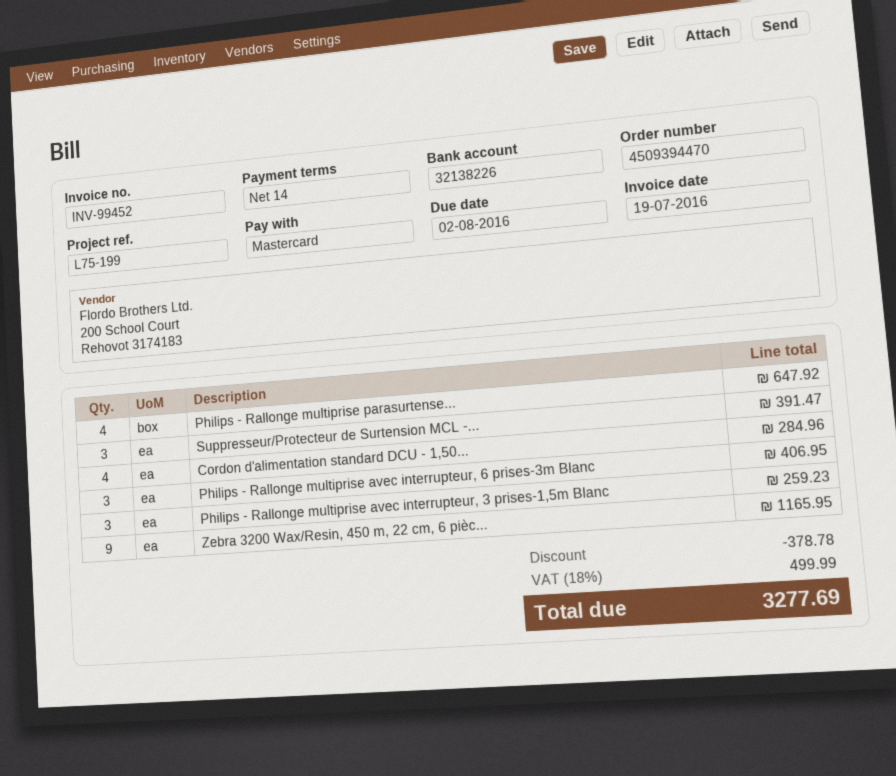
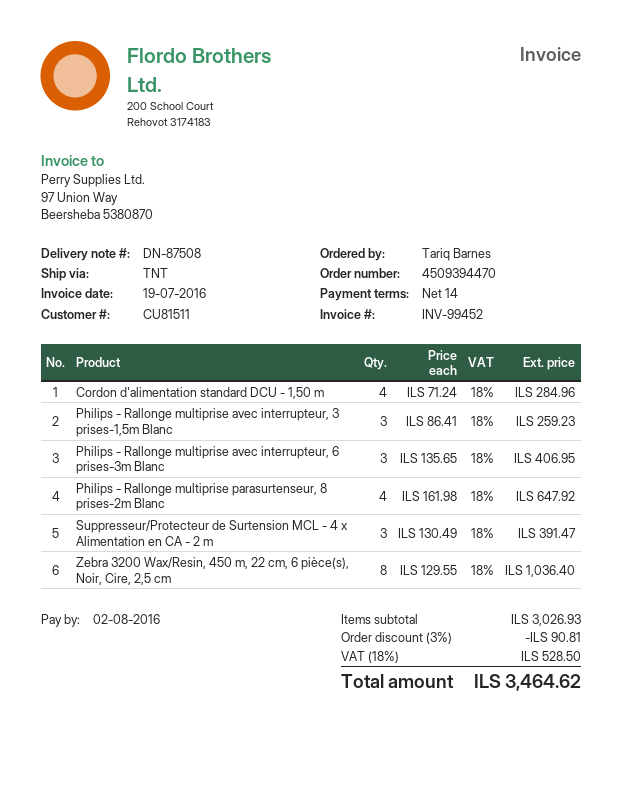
Zebra 3200 Wax/Resin, 450 m, 22 cm, 6 pièc...: 9 for 1165.95 -> 8 for 1036.40
discount: 378.78 -> 90.81
tax: 18% = 499.99 -> 18% = 528.50
total: 3277.69 -> 3464.62

